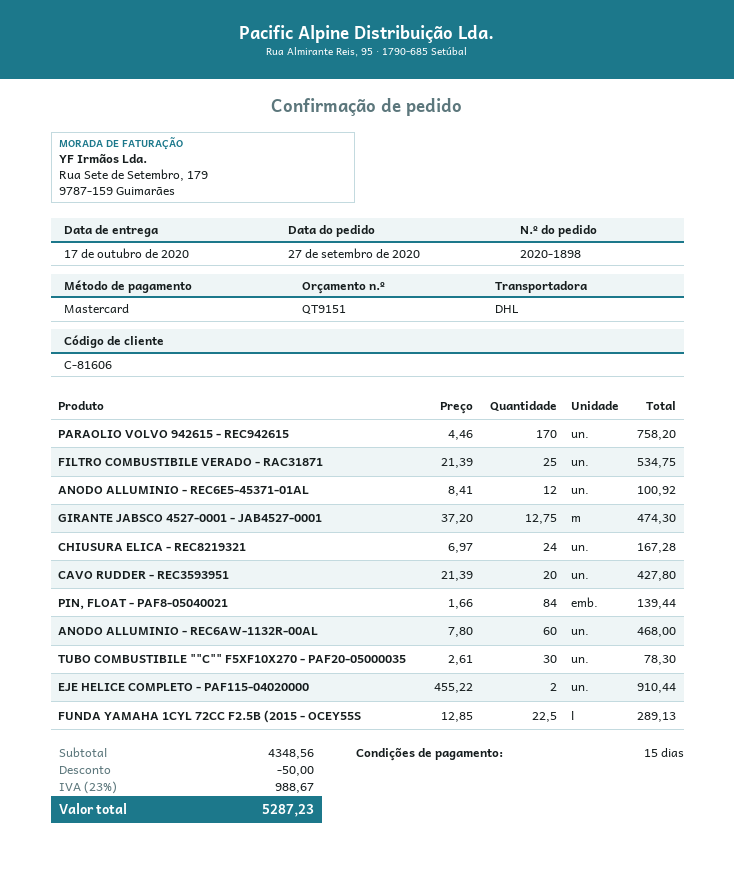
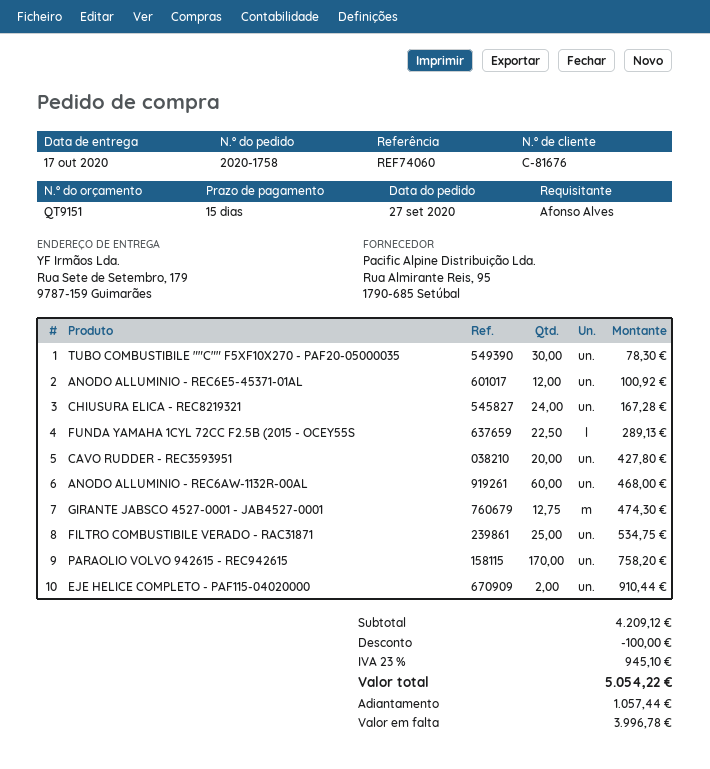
order number: 2020-1898 -> 2020-1758
customer number: C-81606 -> C-81676
PIN, FLOAT - PAF8-05040021: 84 for 139.44 -> none
subtotal: 4348.56 -> 4209.12
discount: 50.00 -> 100.00
tax: 23% = 988.67 -> 23% = 945.10
total: 5287.23 -> 5054.22

